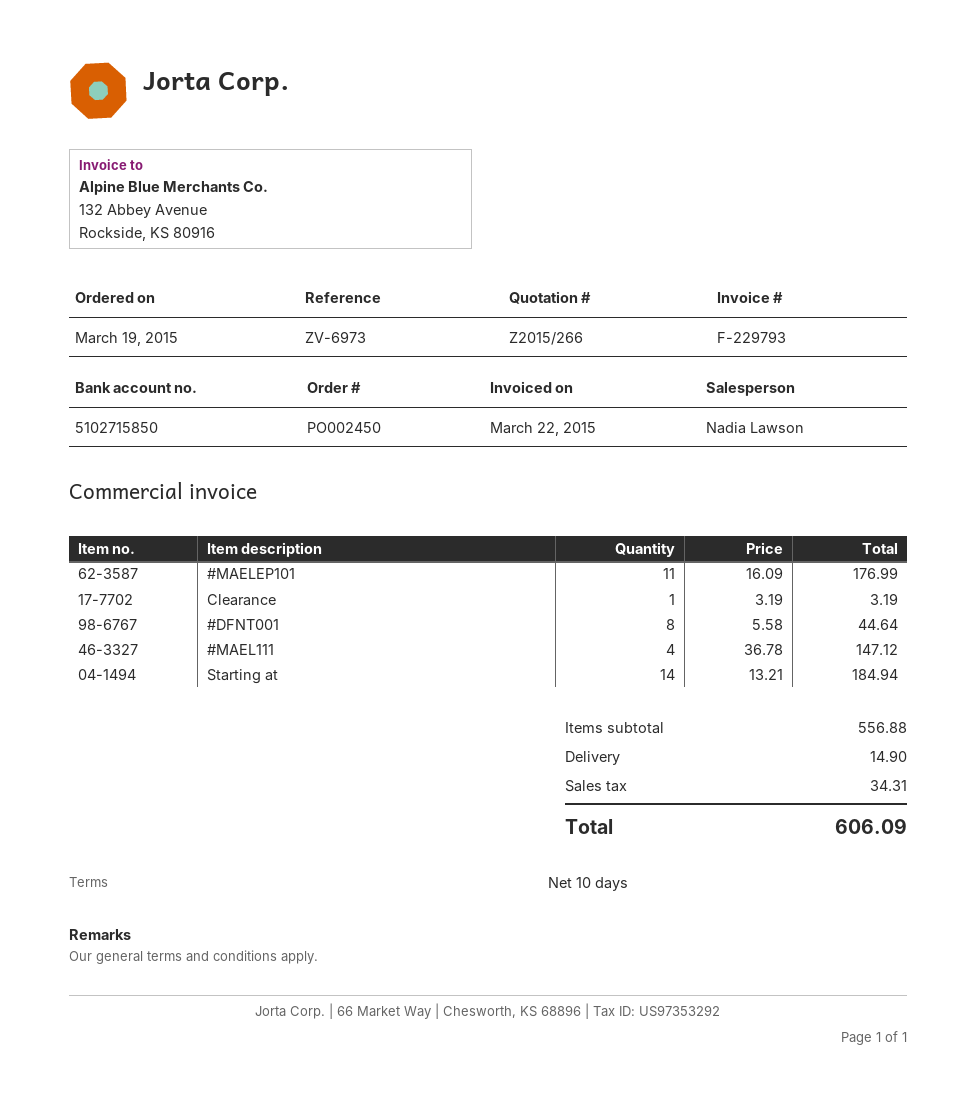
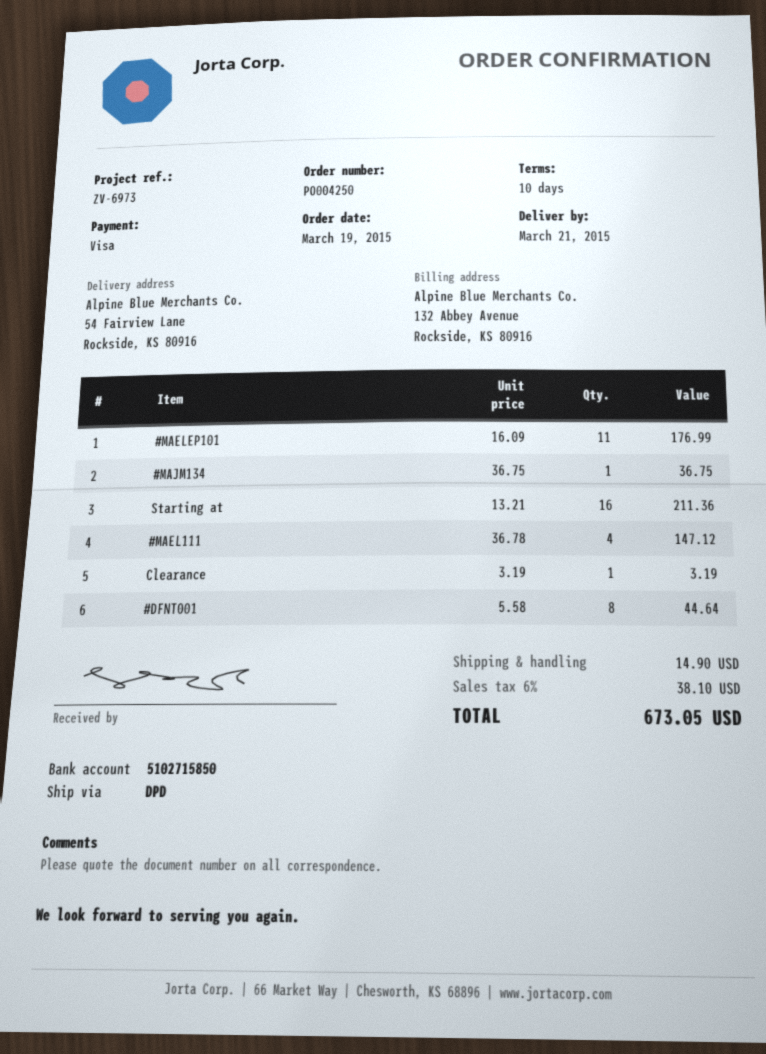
order number: PO002450 -> PO004250
Starting at: 14 x 13.21 = 184.94 -> 16 x 13.21 = 211.36
#MAJM134: none -> 1 x 36.75 = 36.75
tax: 34.31 -> 38.10
total: 606.09 -> 673.05

